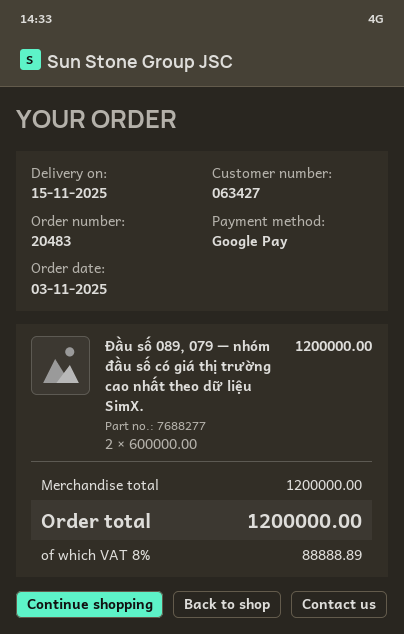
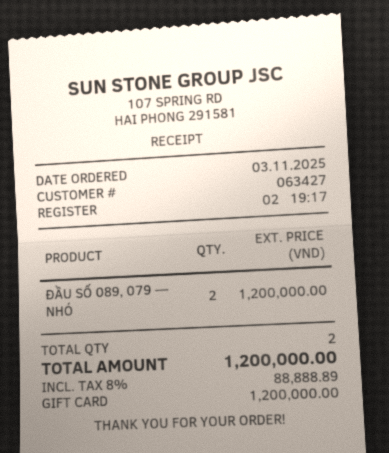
payment method: Google Pay -> gift card

